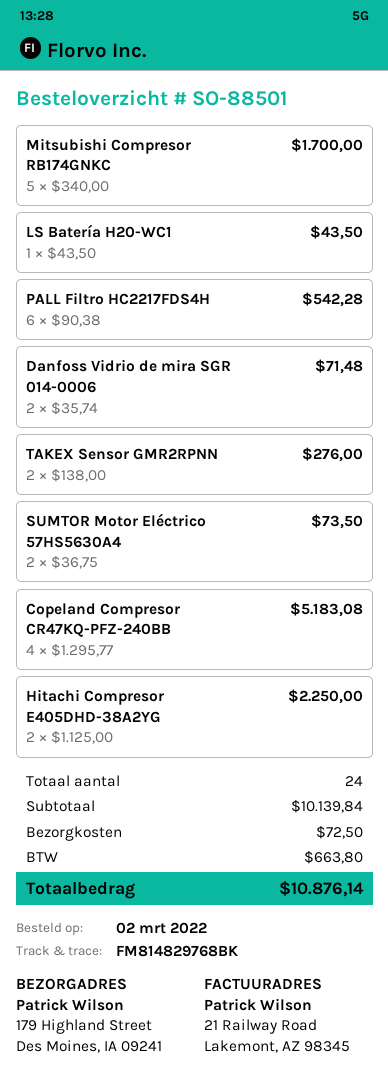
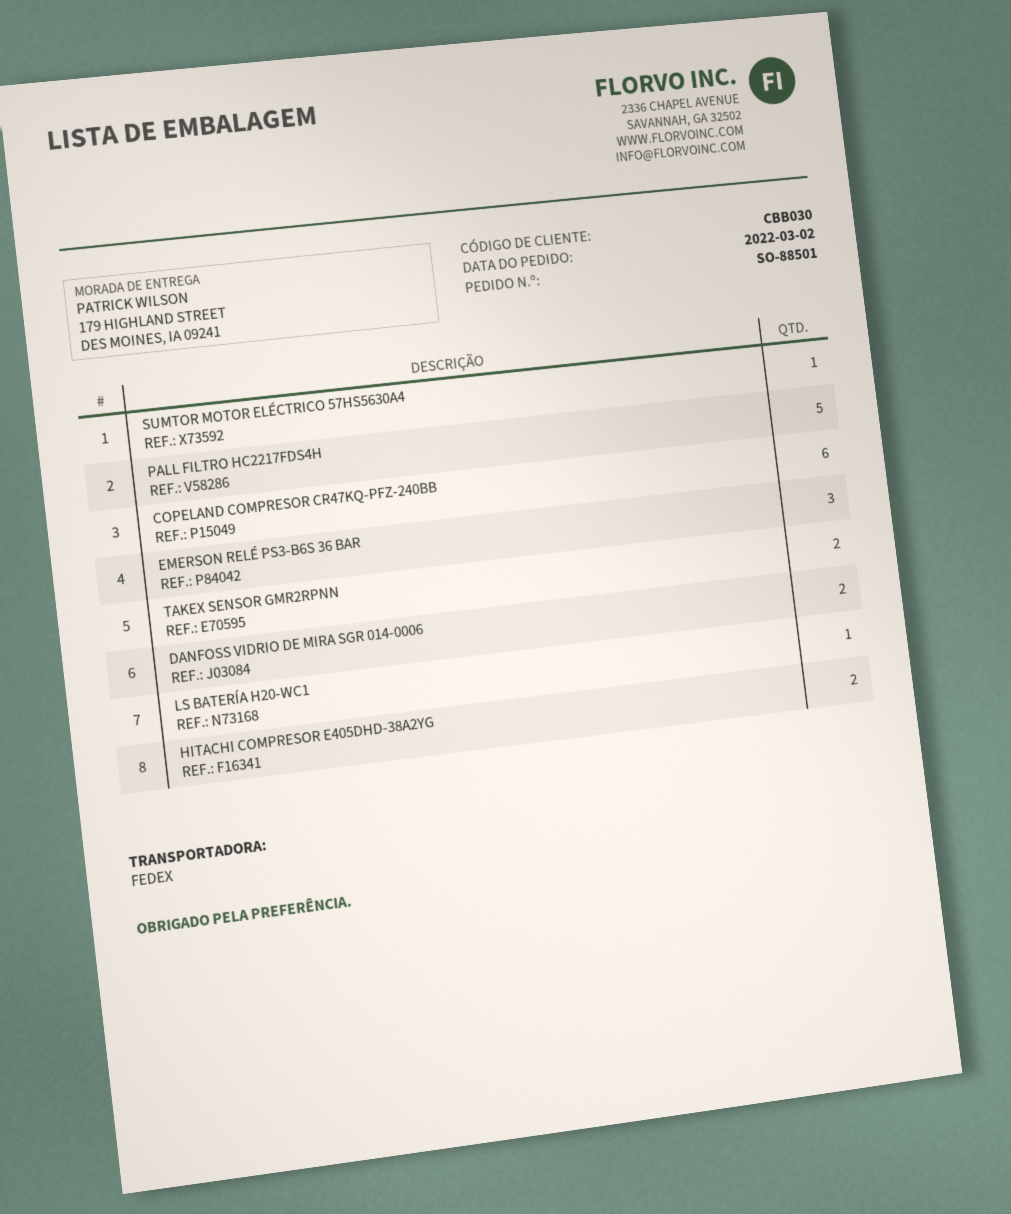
Mitsubishi Compresor RB174GNKC: 5 -> none
PALL Filtro HC2217FDS4H: 6 -> 5
SUMTOR Motor Eléctrico 57HS5630A4: 2 -> 1
Copeland Compresor CR47KQ-PFZ-240BB: 4 -> 6
EMERSON RELÉ PS3-B6S 36 BAR: none -> 3

